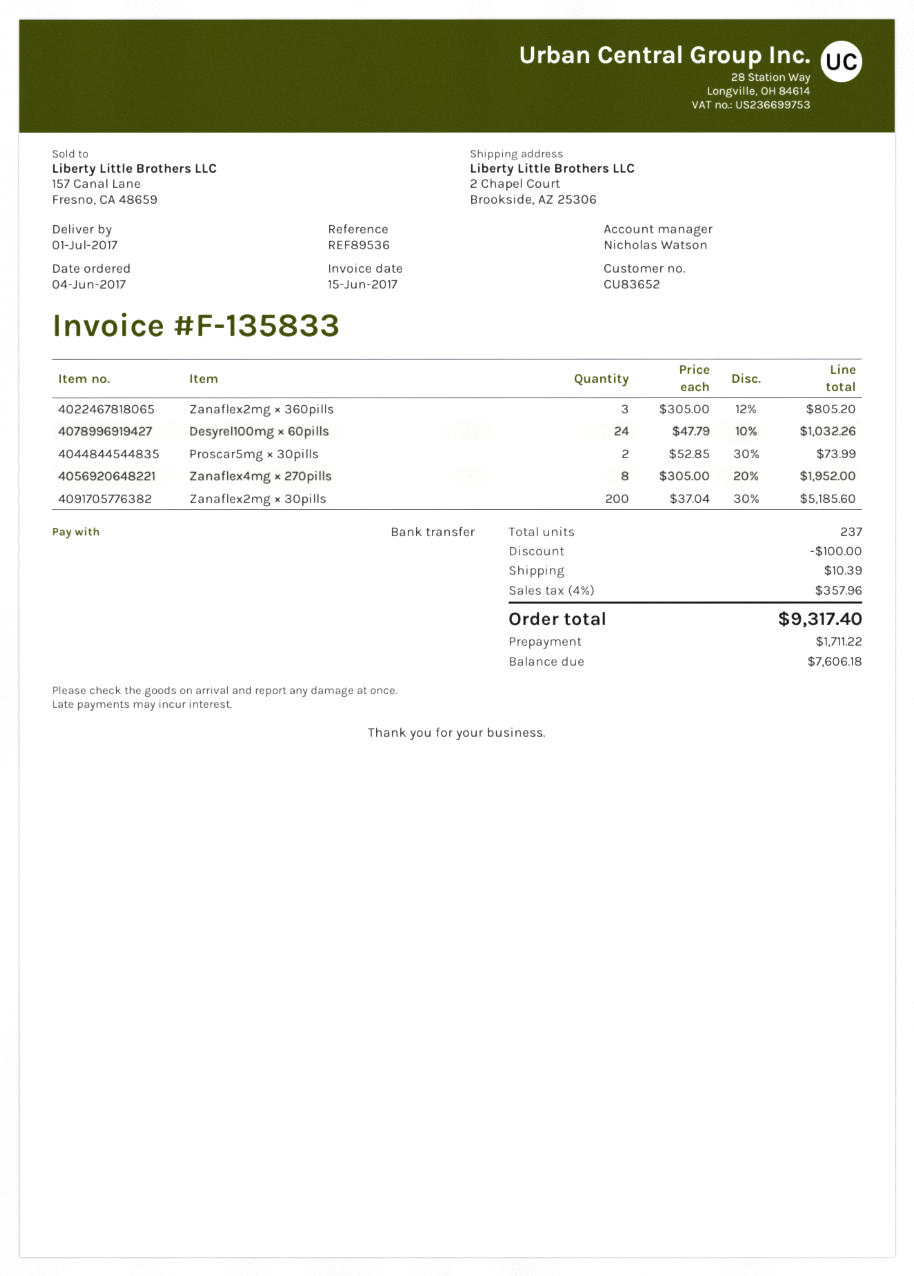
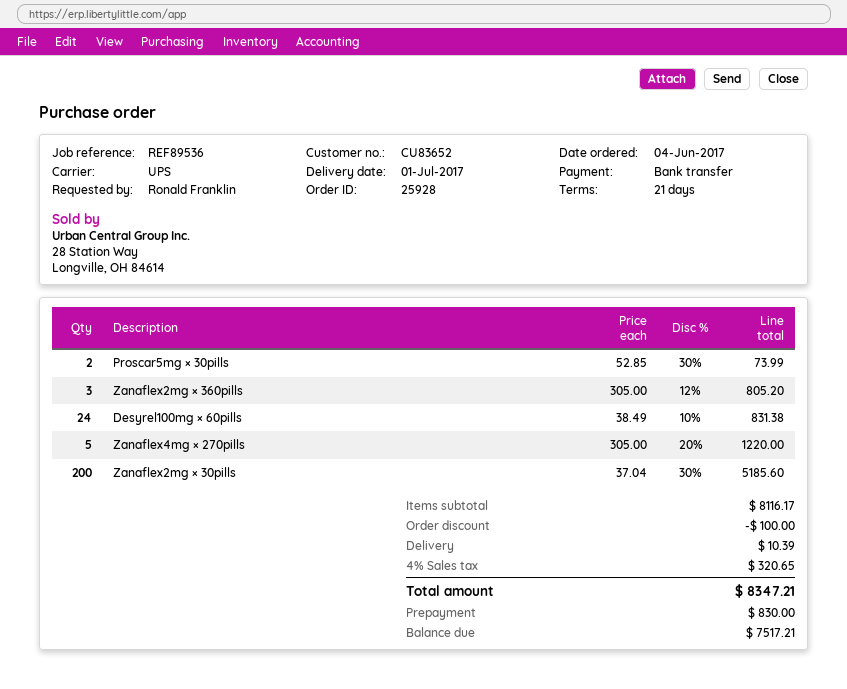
Desyrel100mg × 60pills: 24 x 47.79 - 10% = 1032.26 -> 24 x 38.49 - 10% = 831.38
Zanaflex4mg × 270pills: 8 x 305.00 - 20% = 1952.00 -> 5 x 305.00 - 20% = 1220.00
tax: 4% = 357.96 -> 4% = 320.65
total: 9317.40 -> 8347.21
deposit: 1711.22 -> 830.00
balance: 7606.18 -> 7517.21

